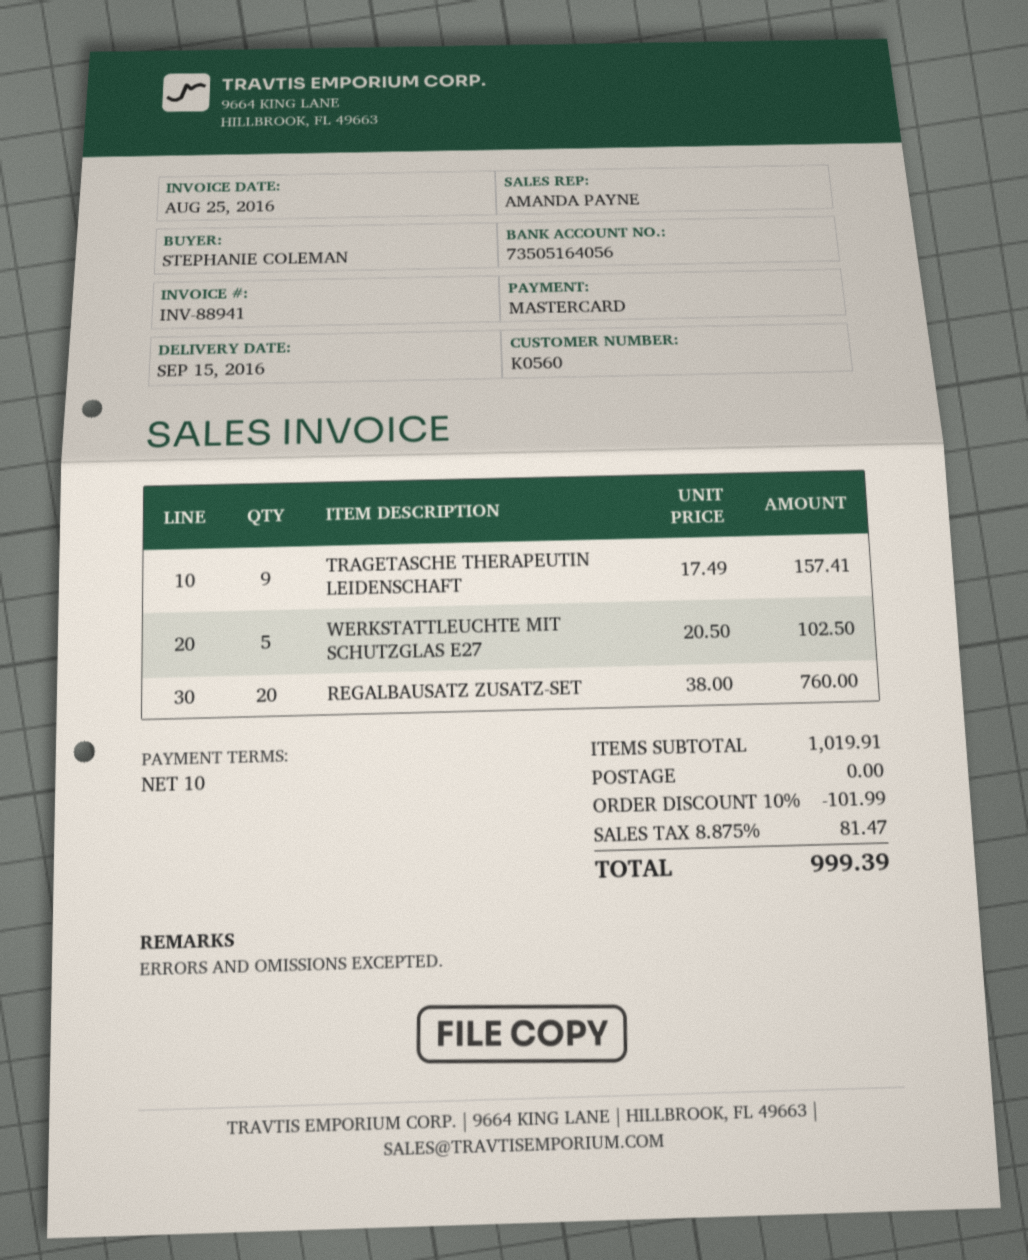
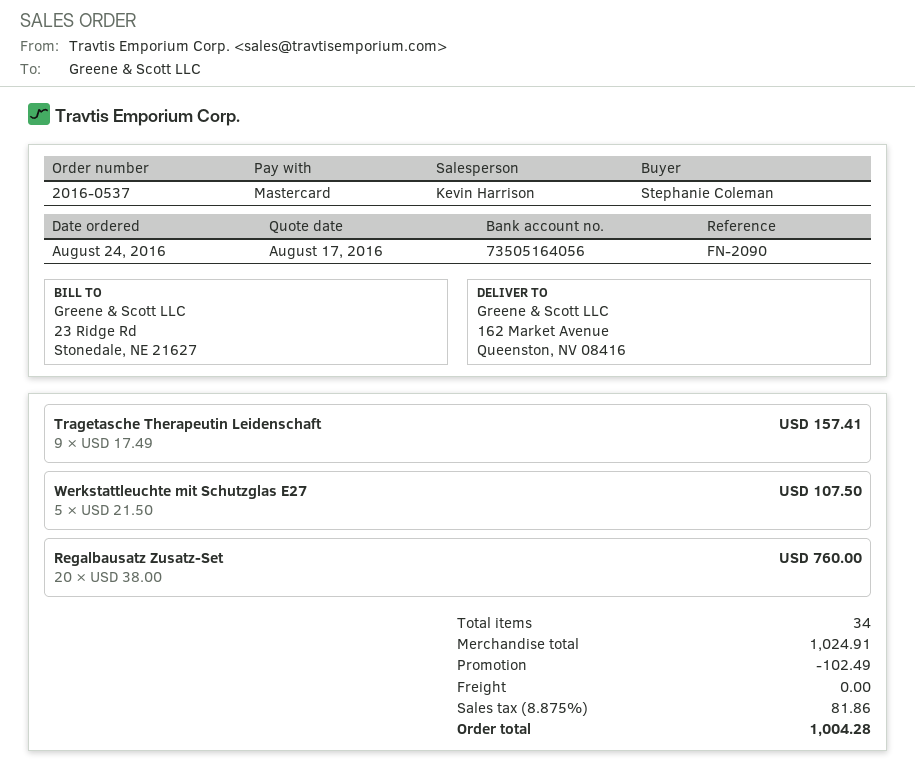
sales rep: AMANDA PAYNE -> Kevin Harrison
WERKSTATTLEUCHTE MIT SCHUTZGLAS E27: 5 x 20.50 = 102.50 -> 5 x 21.50 = 107.50
subtotal: 1019.91 -> 1024.91
discount: 101.99 -> 102.49
tax: 8.875% = 81.47 -> 8.875% = 81.86
total: 999.39 -> 1004.28

